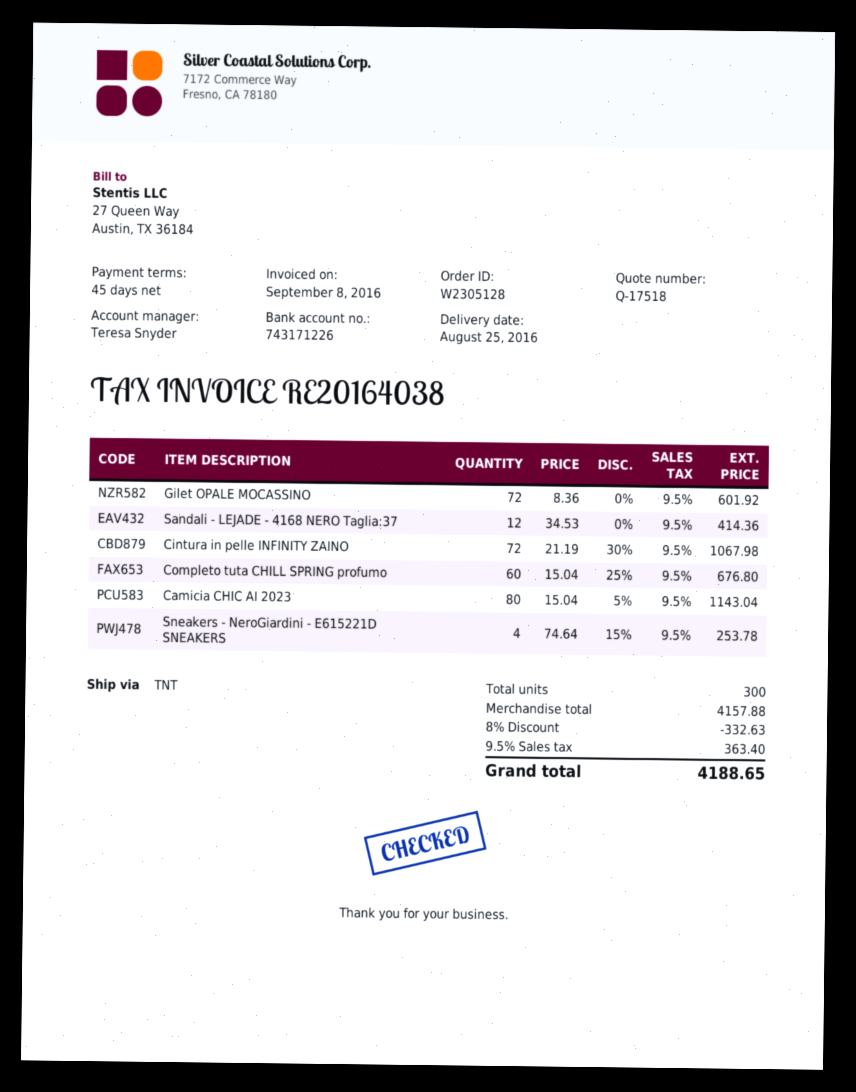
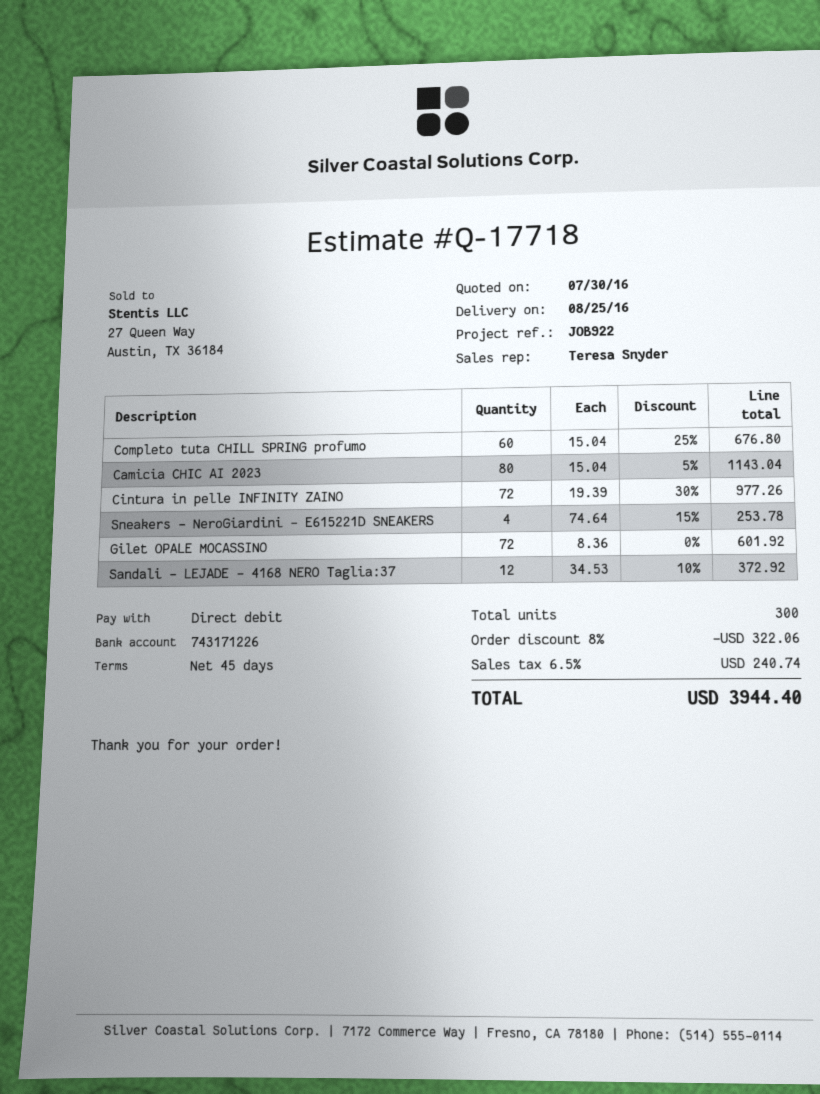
quote number: Q-17518 -> Q-17718
Sandali - LEJADE - 4168 NERO Taglia:37: 12 x 34.53 = 414.36 -> 12 x 34.53 - 10% = 372.92
Cintura in pelle INFINITY ZAINO: 72 x 21.19 - 30% = 1067.98 -> 72 x 19.39 - 30% = 977.26
discount: 8% = 332.63 -> 8% = 322.06
tax: 9.5% = 363.40 -> 6.5% = 240.74
total: 4188.65 -> 3944.40

